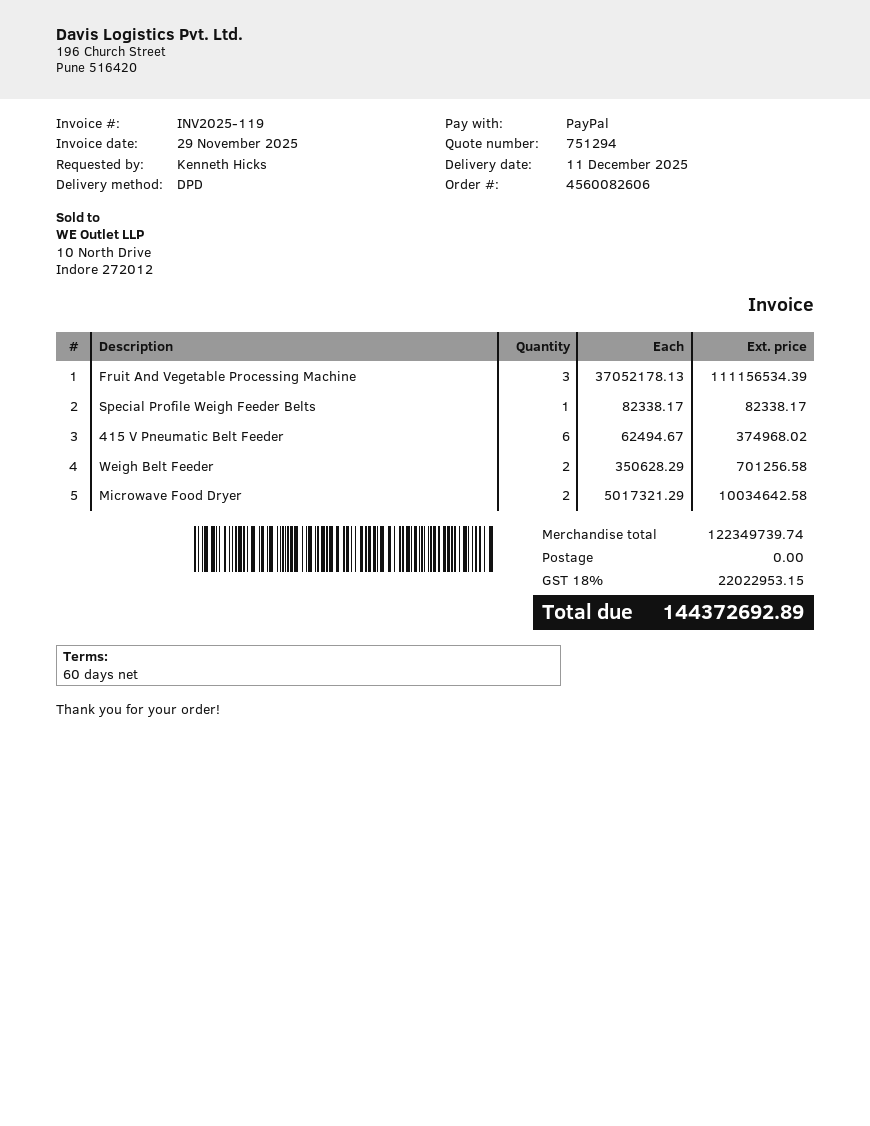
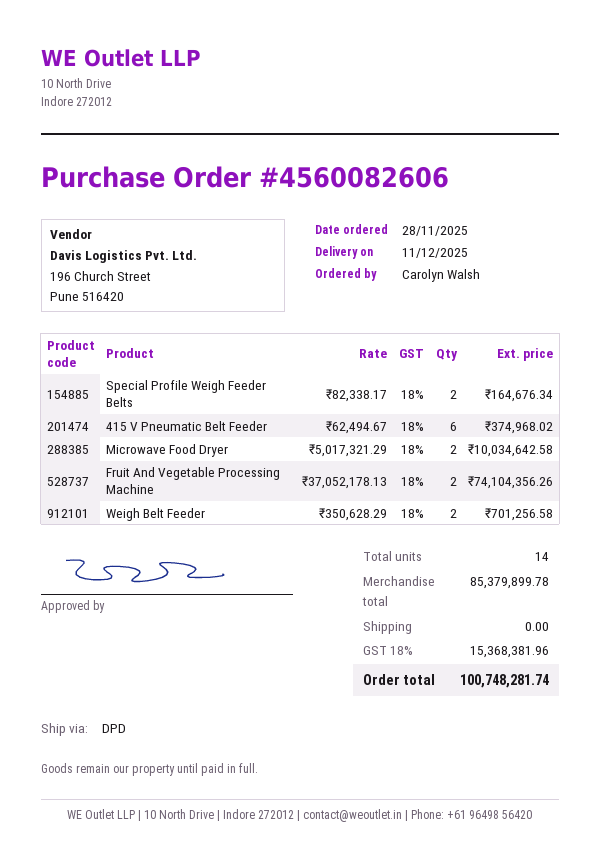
ordered by: Kenneth Hicks -> Carolyn Walsh
Fruit And Vegetable Processing Machine: 3 x 37052178.13 = 111156534.39 -> 2 x 37052178.13 = 74104356.26
Special Profile Weigh Feeder Belts: 1 x 82338.17 = 82338.17 -> 2 x 82338.17 = 164676.34
subtotal: 122349739.74 -> 85379899.78
tax: 18% = 22022953.15 -> 18% = 15368381.96
total: 144372692.89 -> 100748281.74

